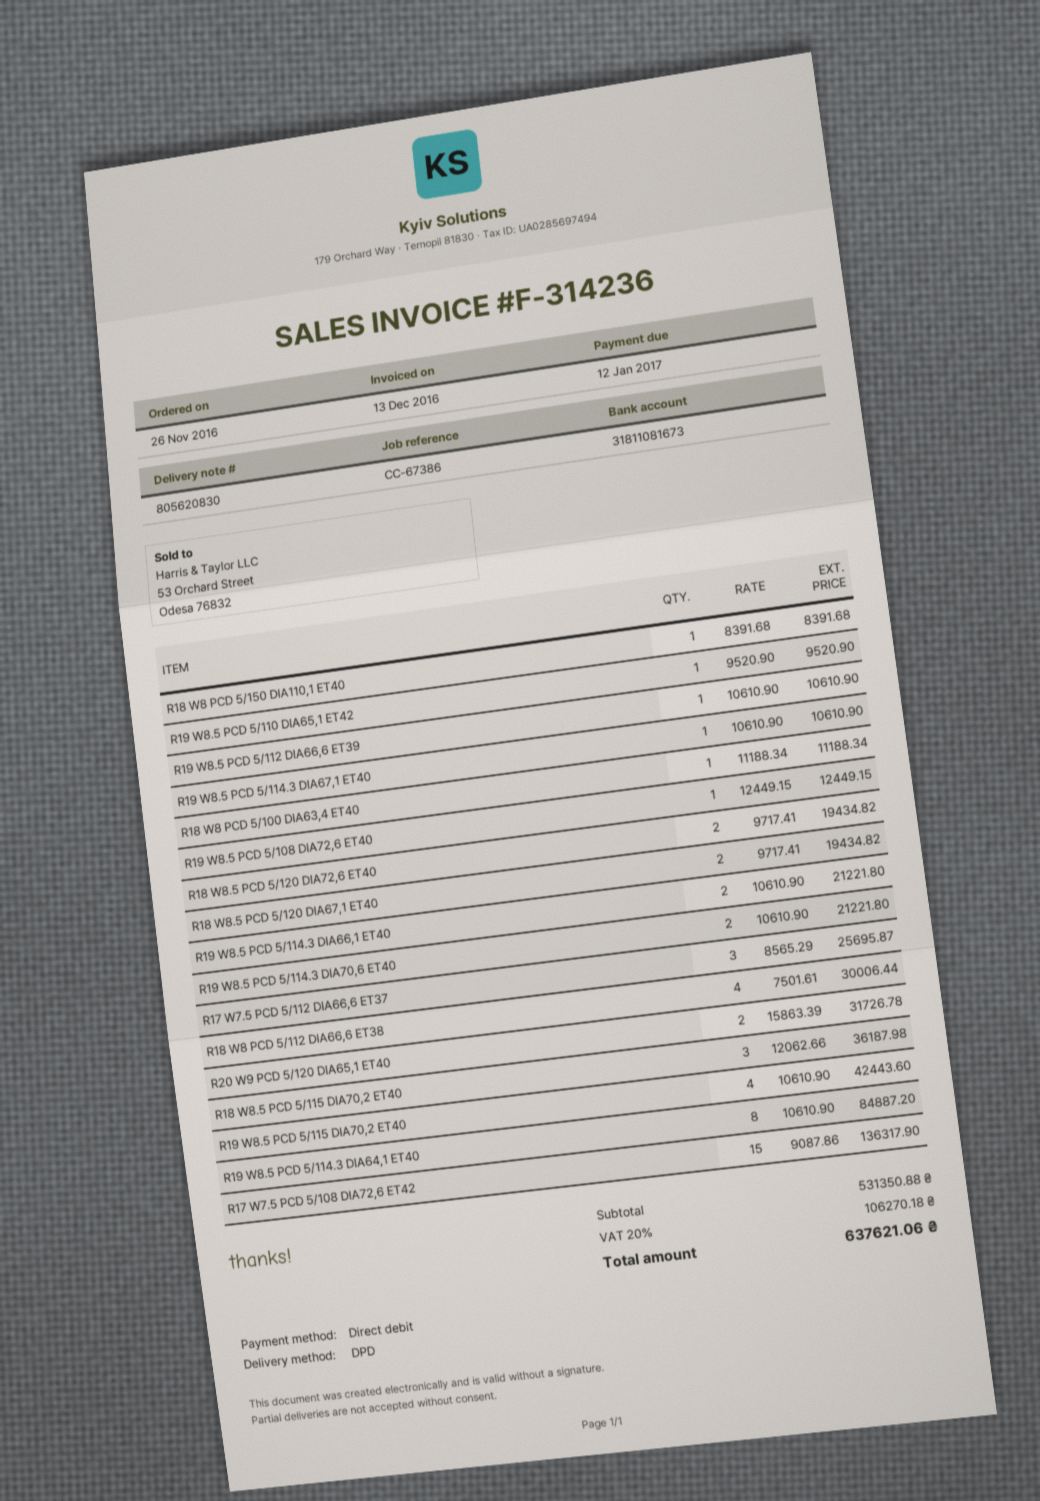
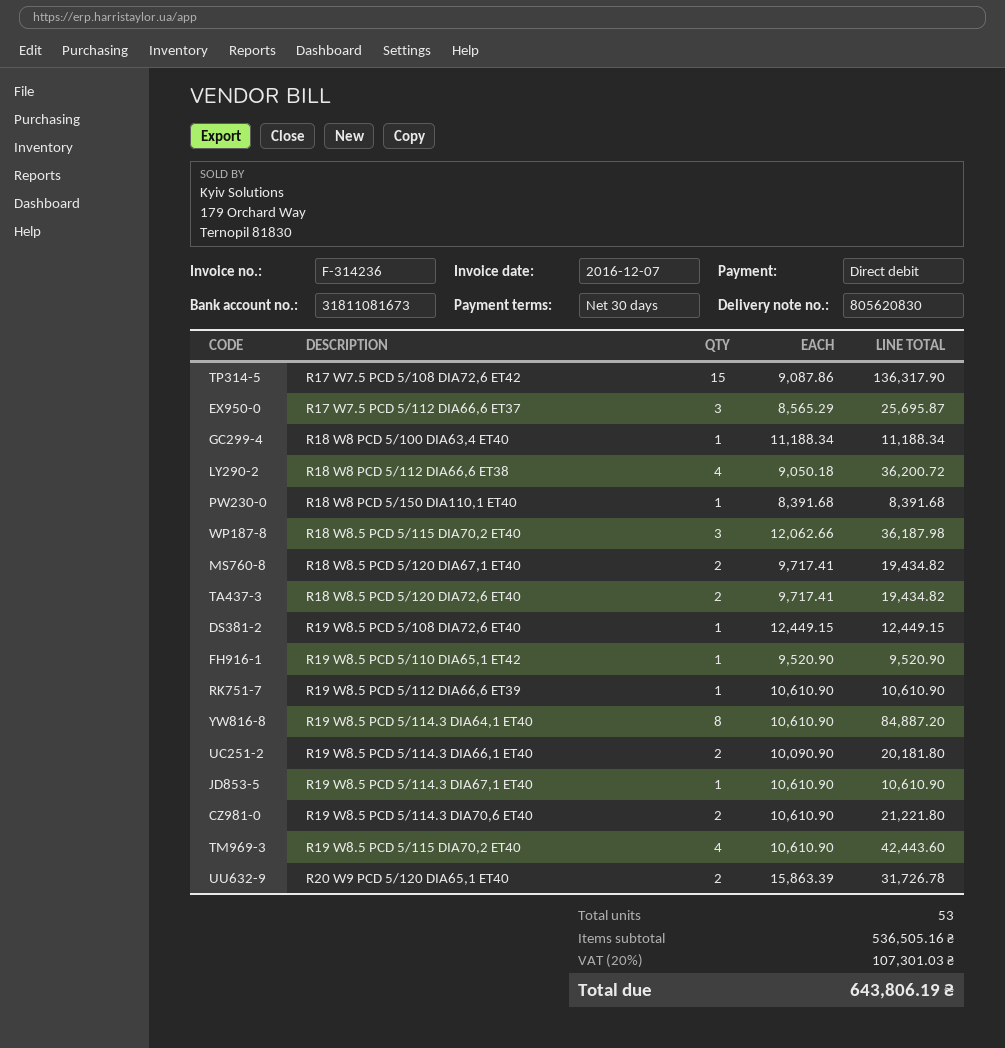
invoice date: 2016-12-13 -> 2016-12-07
R19 W8.5 PCD 5/114.3 DIA66,1 ET40: 2 x 10610.90 = 21221.80 -> 2 x 10090.90 = 20181.80
R18 W8 PCD 5/112 DIA66,6 ET38: 4 x 7501.61 = 30006.44 -> 4 x 9050.18 = 36200.72
subtotal: 531350.88 -> 536505.16
tax: 20% = 106270.18 -> 20% = 107301.03
total: 637621.06 -> 643806.19

